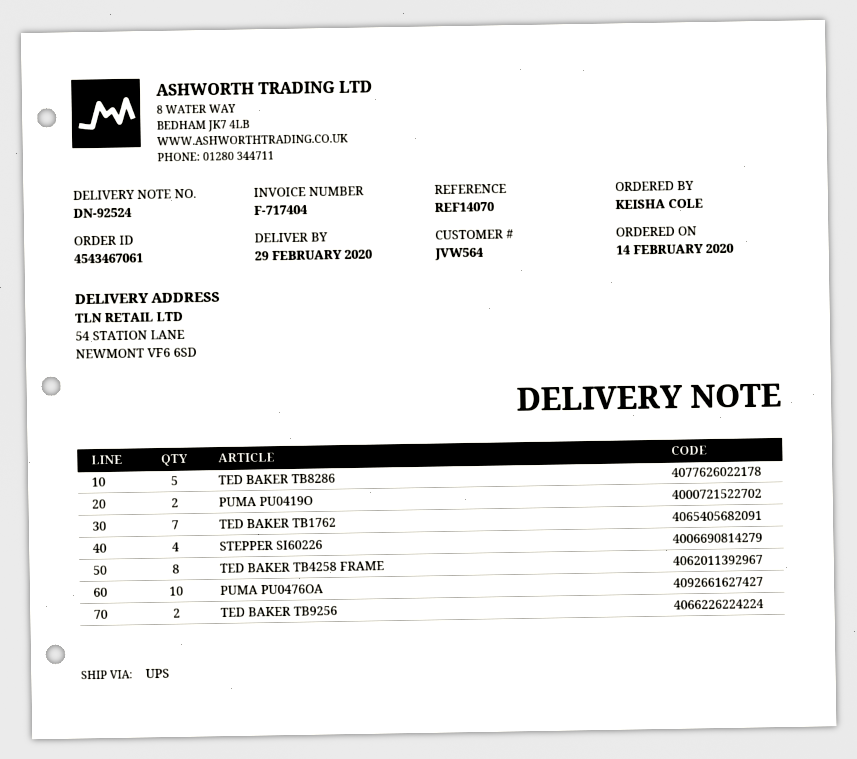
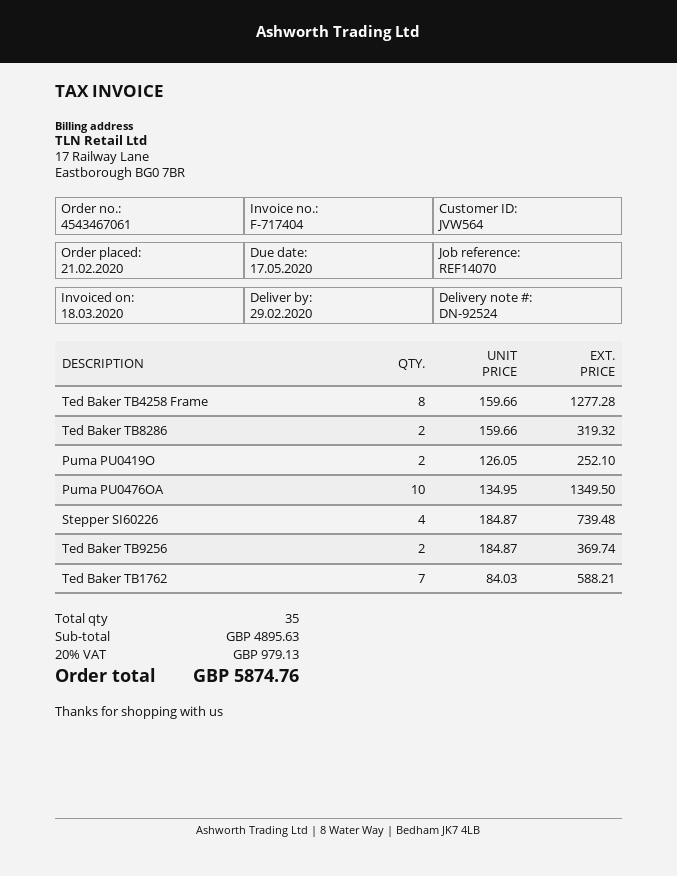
order date: 2020-02-14 -> 2020-02-21
TED BAKER TB8286: 5 -> 2

